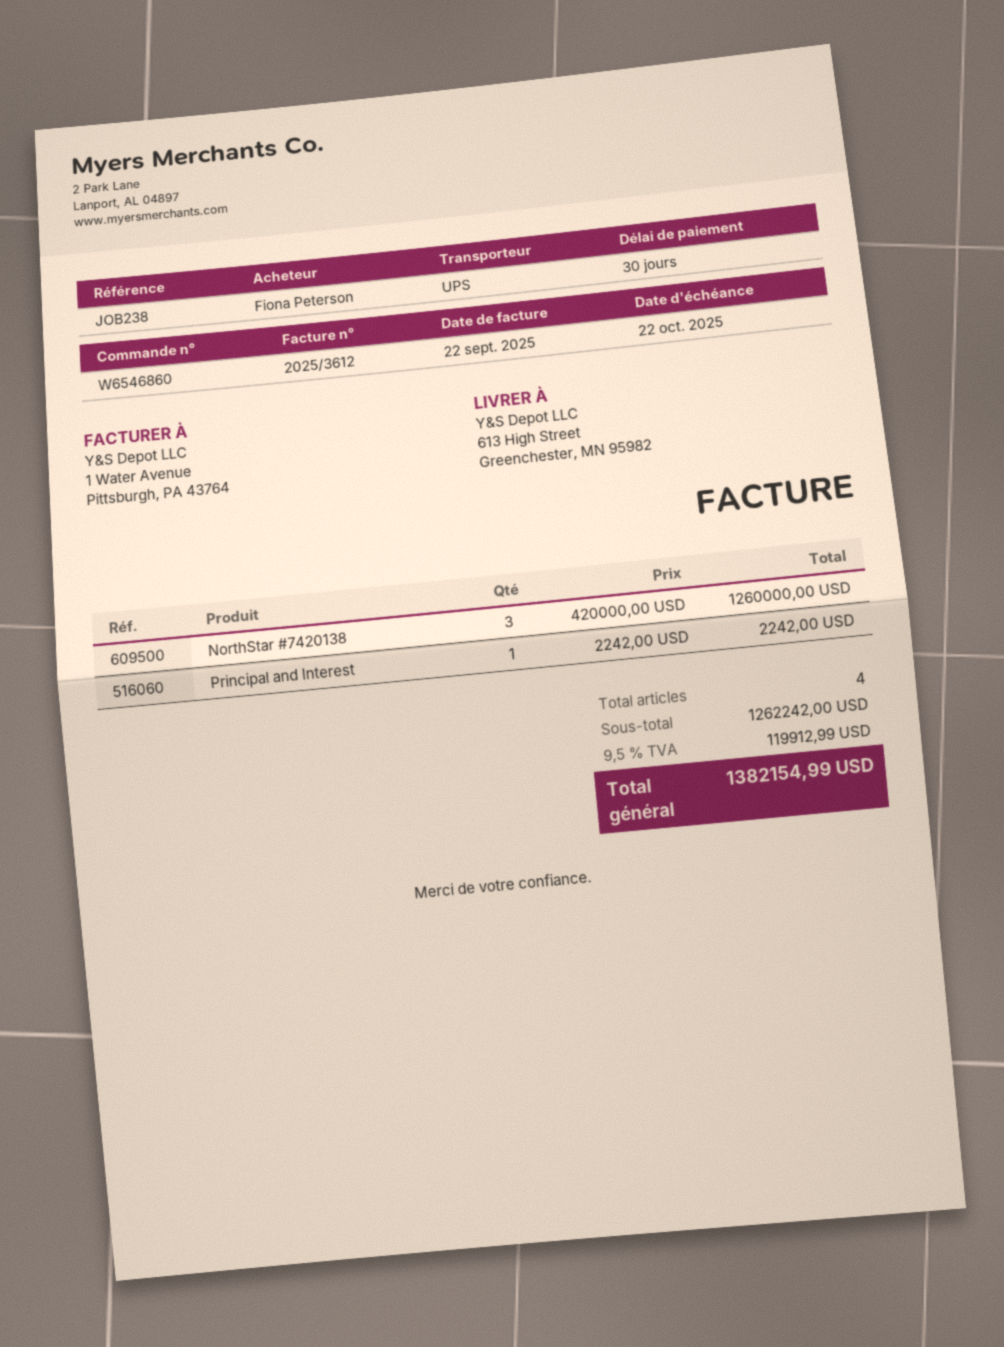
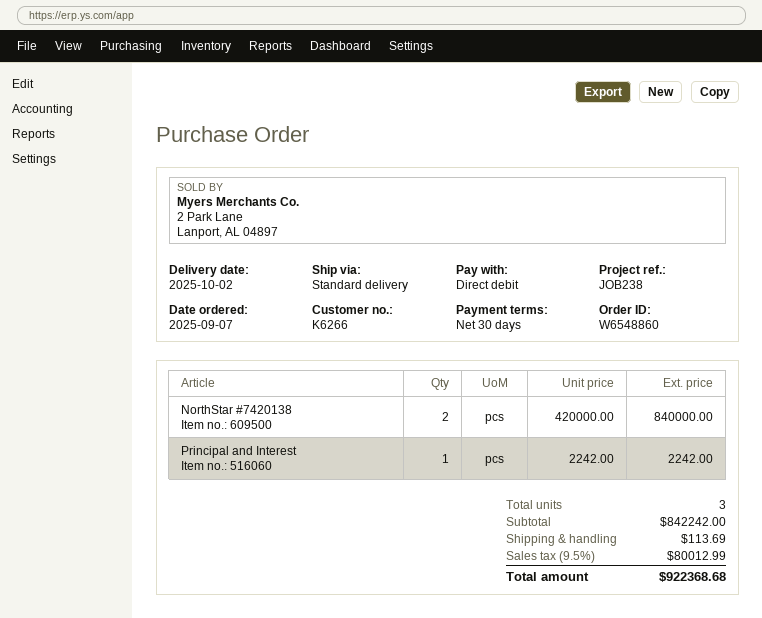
order number: W6546860 -> W6548860
shipping method: UPS -> standard
NorthStar #7420138: 3 x 420000.00 = 1260000.00 -> 2 x 420000.00 = 840000.00
total quantity: 4 -> 3
subtotal: 1262242.00 -> 842242.00
shipping: none -> 113.69
tax: 9.5% = 119912.99 -> 9.5% = 80012.99
total: 1382154.99 -> 922368.68

